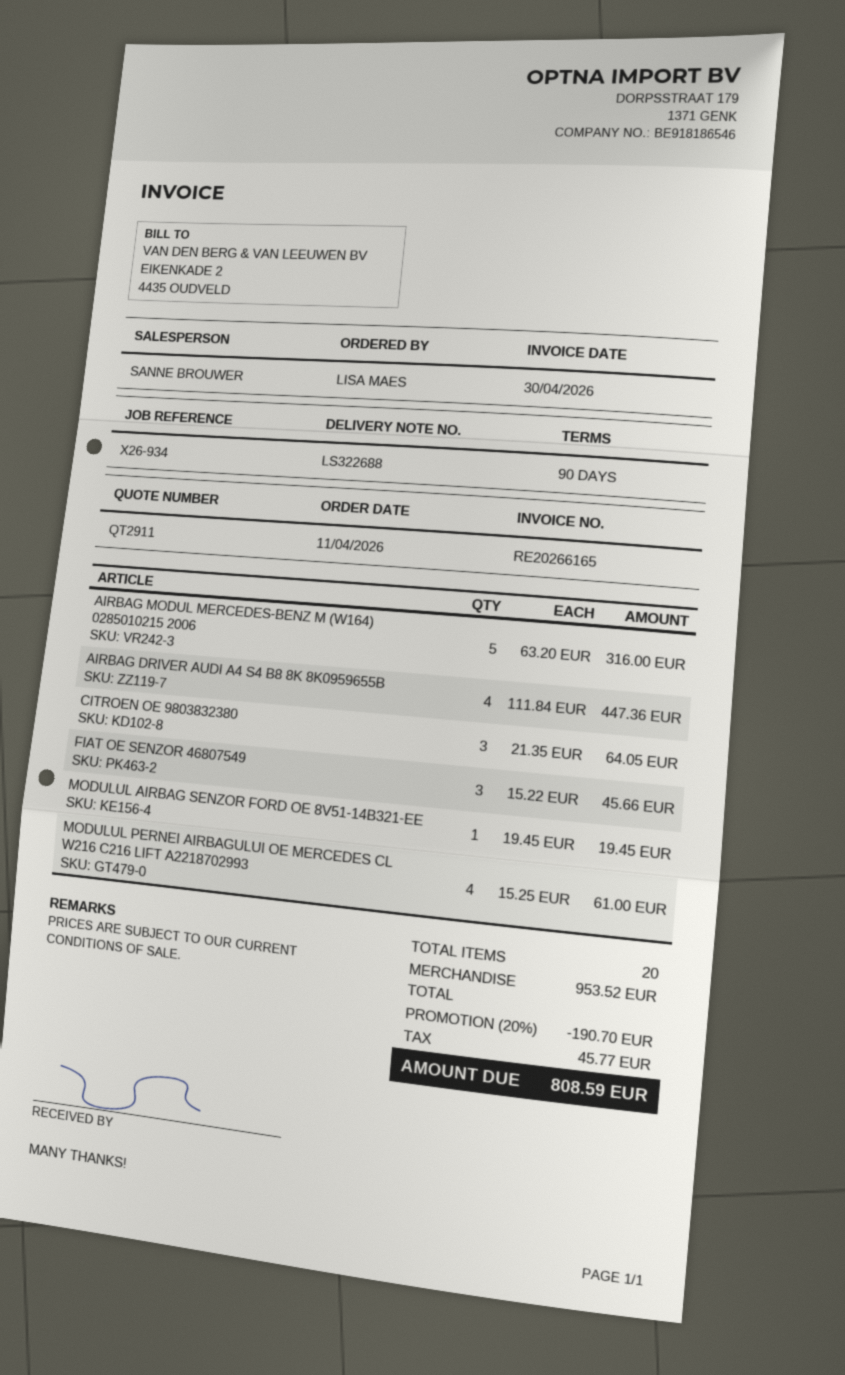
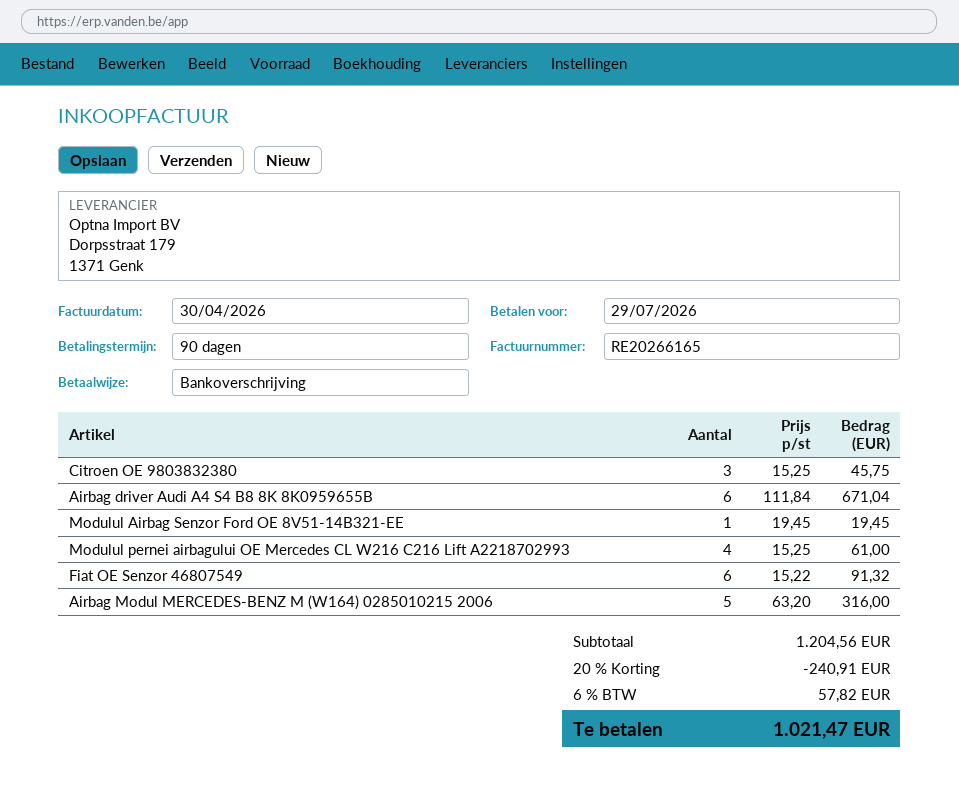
AIRBAG DRIVER AUDI A4 S4 B8 8K 8K0959655B: 4 x 111.84 = 447.36 -> 6 x 111.84 = 671.04
CITROEN OE 9803832380: 3 x 21.35 = 64.05 -> 3 x 15.25 = 45.75
FIAT OE SENZOR 46807549: 3 x 15.22 = 45.66 -> 6 x 15.22 = 91.32
subtotal: 953.52 -> 1204.56
discount: 20% = 190.70 -> 20% = 240.91
tax: 45.77 -> 57.82
total: 808.59 -> 1021.47

